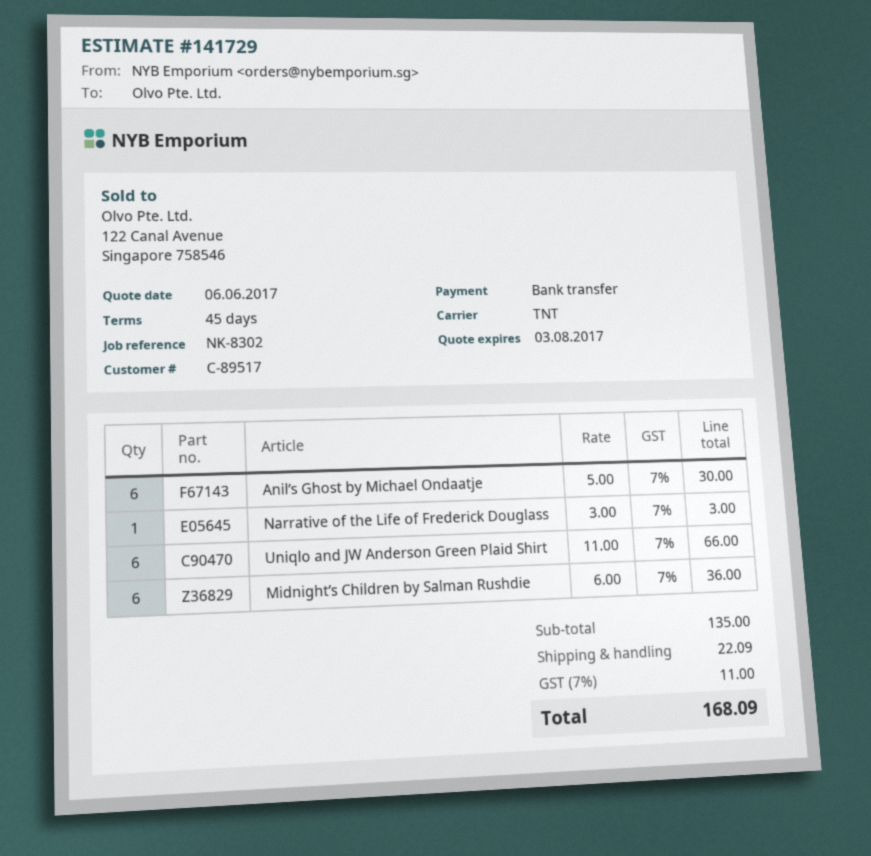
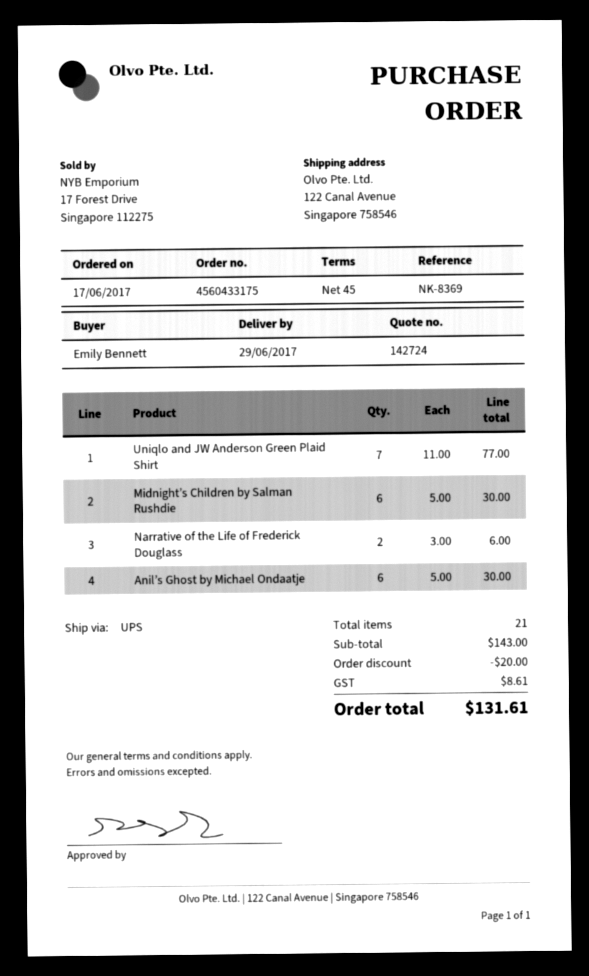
quote number: 141729 -> 142724
reference: NK-8302 -> NK-8369
shipping method: TNT -> UPS
Narrative of the Life of Frederick Douglass: 1 x 3.00 = 3.00 -> 2 x 3.00 = 6.00
Uniqlo and JW Anderson Green Plaid Shirt: 6 x 11.00 = 66.00 -> 7 x 11.00 = 77.00
Midnight’s Children by Salman Rushdie: 6 x 6.00 = 36.00 -> 6 x 5.00 = 30.00
subtotal: 135.00 -> 143.00
discount: none -> 20.00
shipping: 22.09 -> none
tax: 11.00 -> 8.61
total: 168.09 -> 131.61

